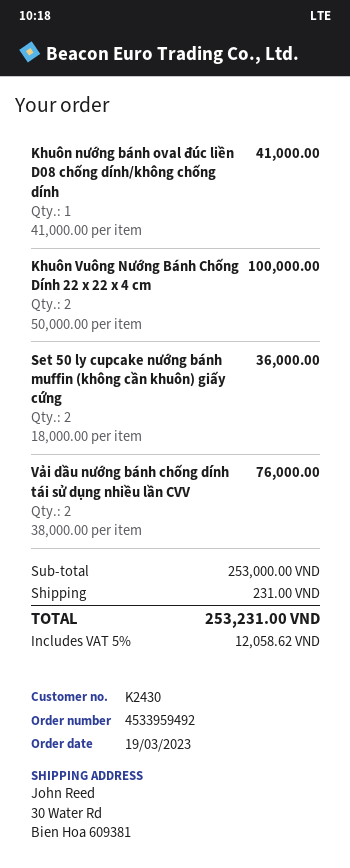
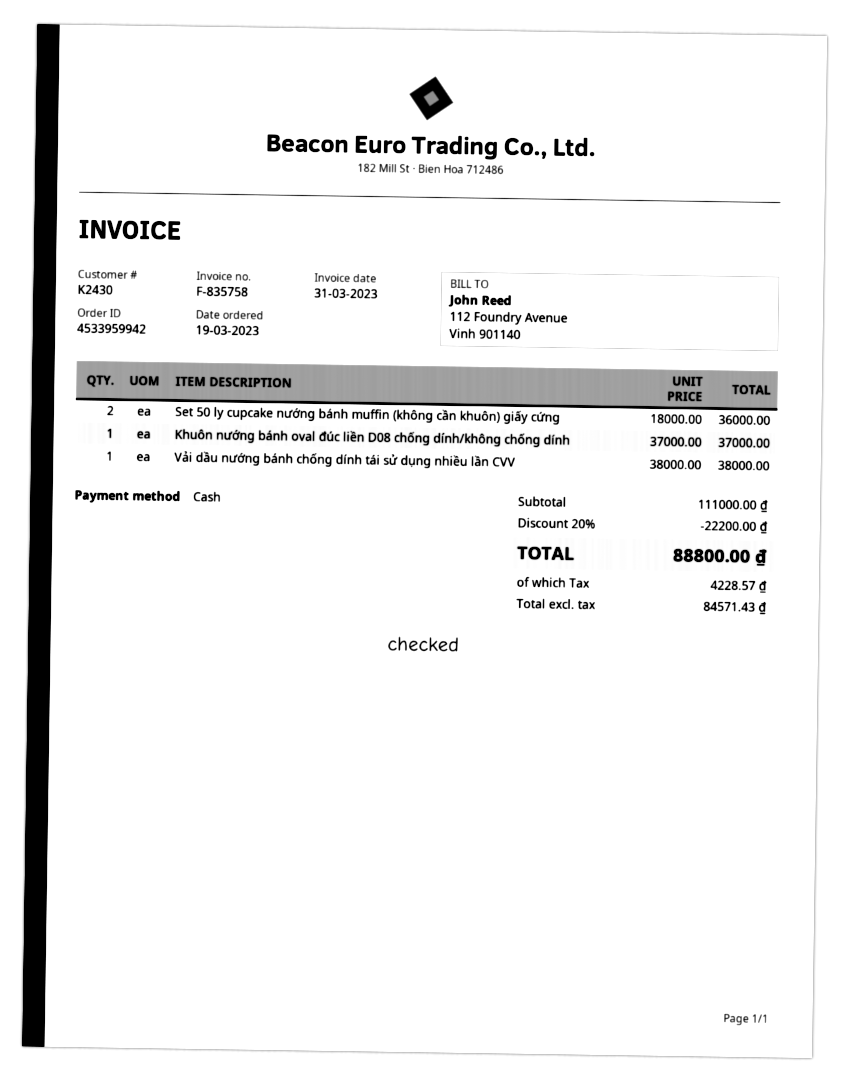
order number: 4533959492 -> 4533959942
Khuôn nướng bánh oval đúc liền D08 chống dính/không chống dính: 1 x 41000.00 = 41000.00 -> 1 x 37000.00 = 37000.00
Khuôn Vuông Nướng Bánh Chống Dính 22 x 22 x 4 cm: 2 x 50000.00 = 100000.00 -> none
Vải dầu nướng bánh chống dính tái sử dụng nhiều lần CVV: 2 x 38000.00 = 76000.00 -> 1 x 38000.00 = 38000.00
subtotal: 253000.00 -> 111000.00
discount: none -> 20% = 22200.00
shipping: 231.00 -> none
tax: 12058.62 -> 4228.57
total: 253231.00 -> 88800.00

